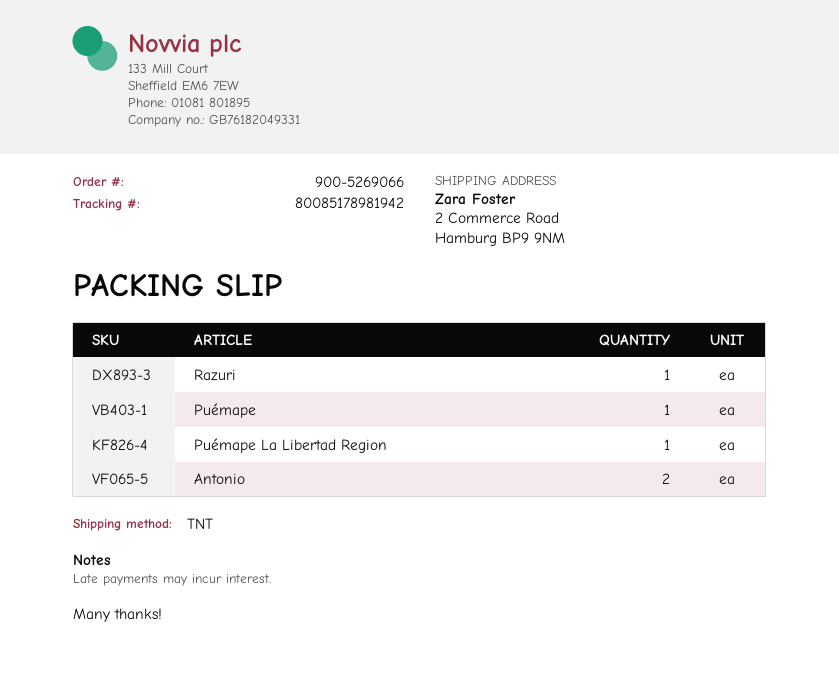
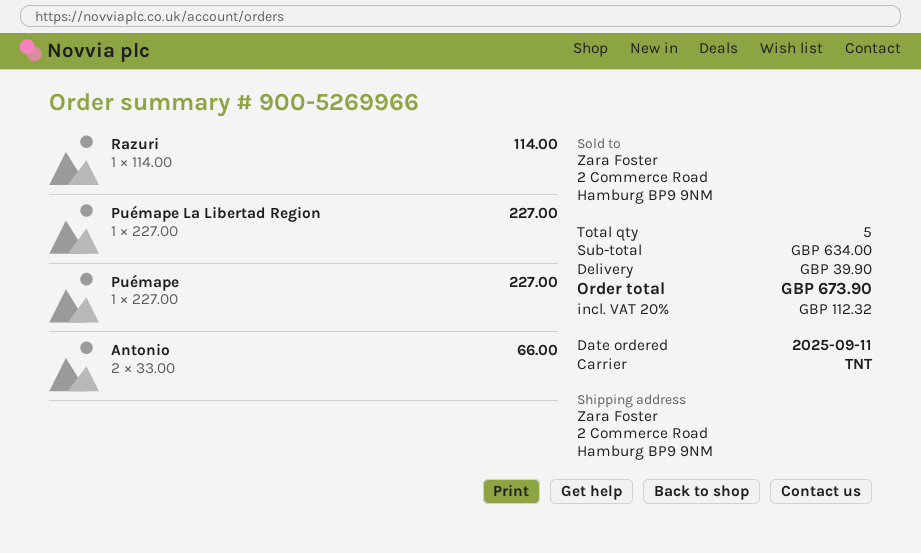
order number: 900-5269066 -> 900-5269966

